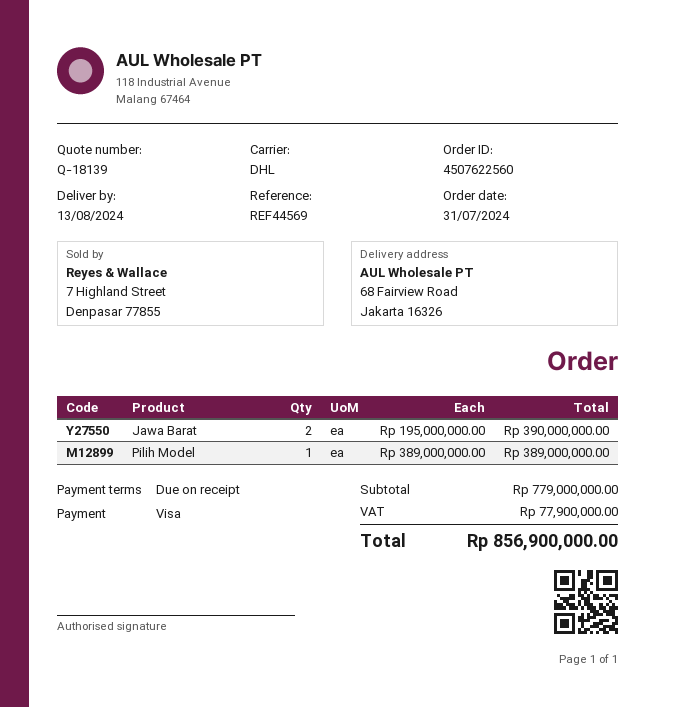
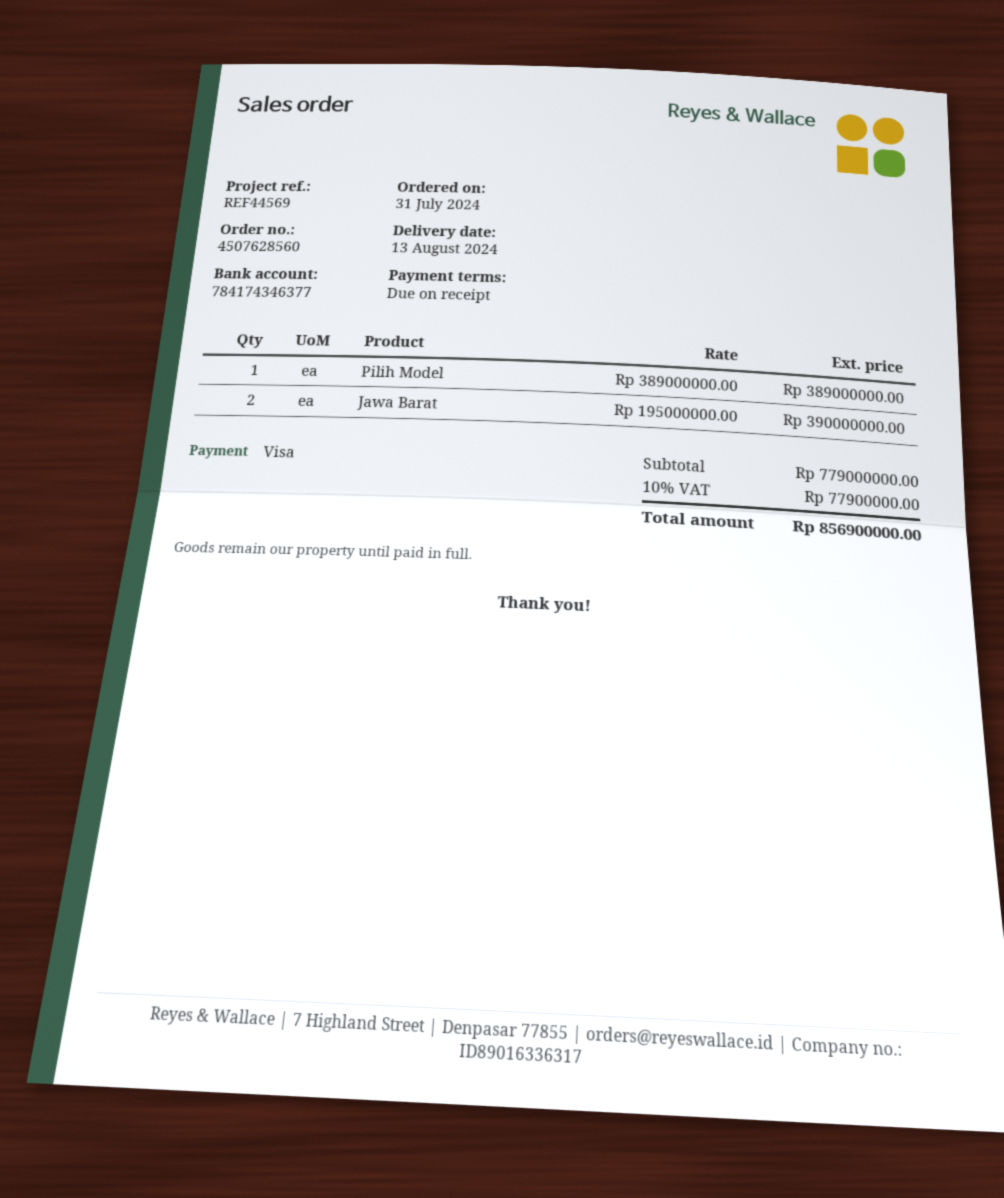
order number: 4507622560 -> 4507628560

